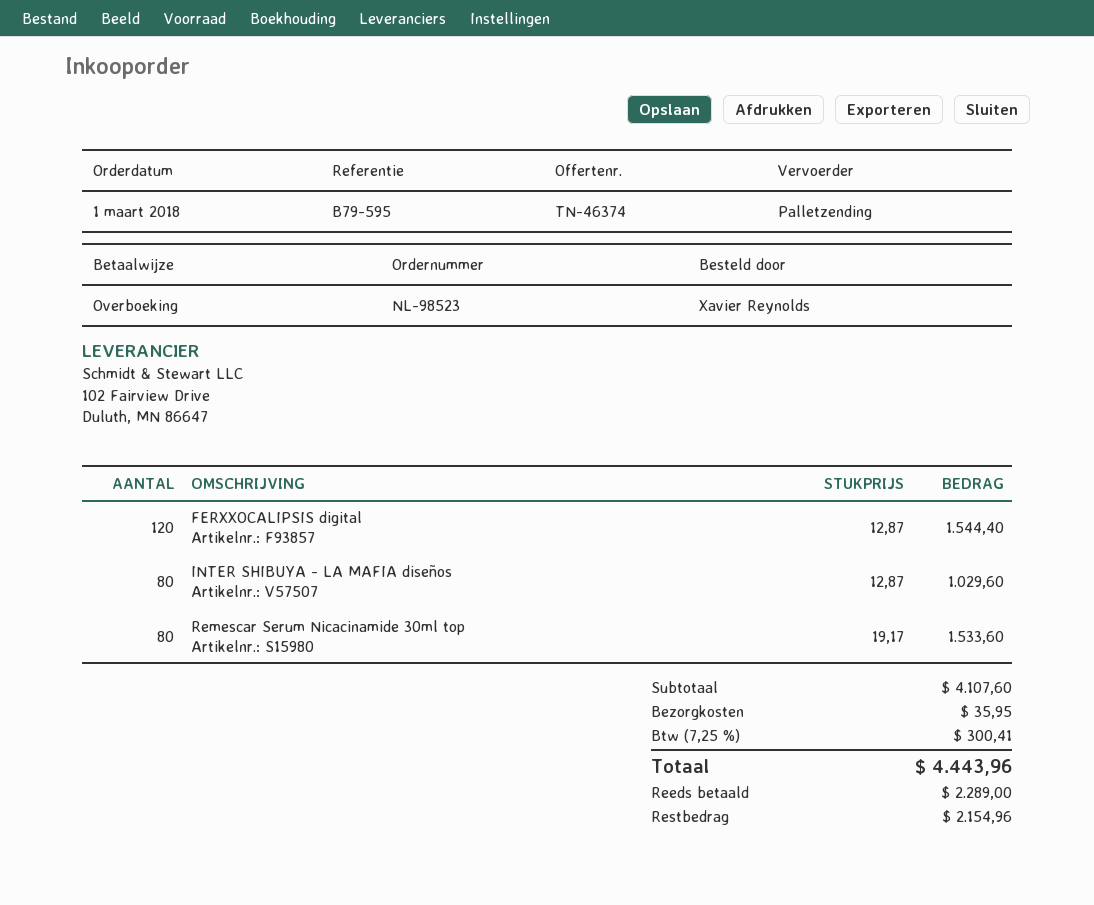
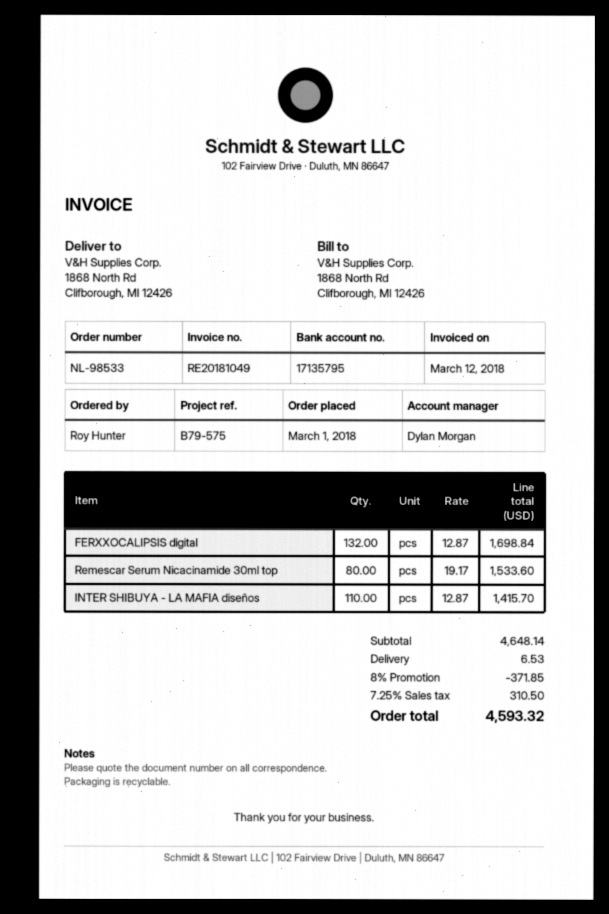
order number: NL-98523 -> NL-98533
reference: B79-595 -> B79-575
ordered by: Xavier Reynolds -> Roy Hunter
FERXXOCALIPSIS digital: 120 x 12.87 = 1544.40 -> 132 x 12.87 = 1698.84
INTER SHIBUYA - LA MAFIA diseños: 80 x 12.87 = 1029.60 -> 110 x 12.87 = 1415.70
subtotal: 4107.60 -> 4648.14
discount: none -> 8% = 371.85
shipping: 35.95 -> 6.53
tax: 7.25% = 300.41 -> 7.25% = 310.50
total: 4443.96 -> 4593.32

